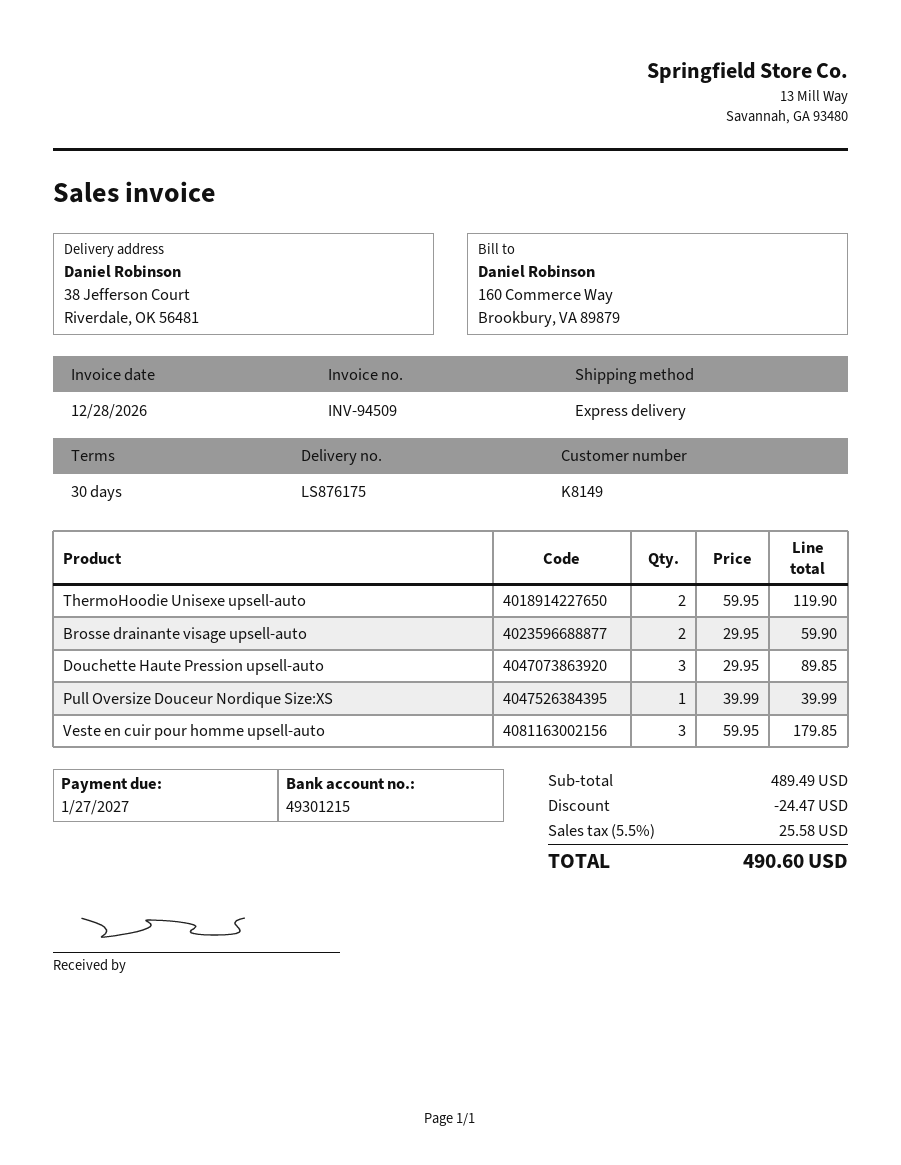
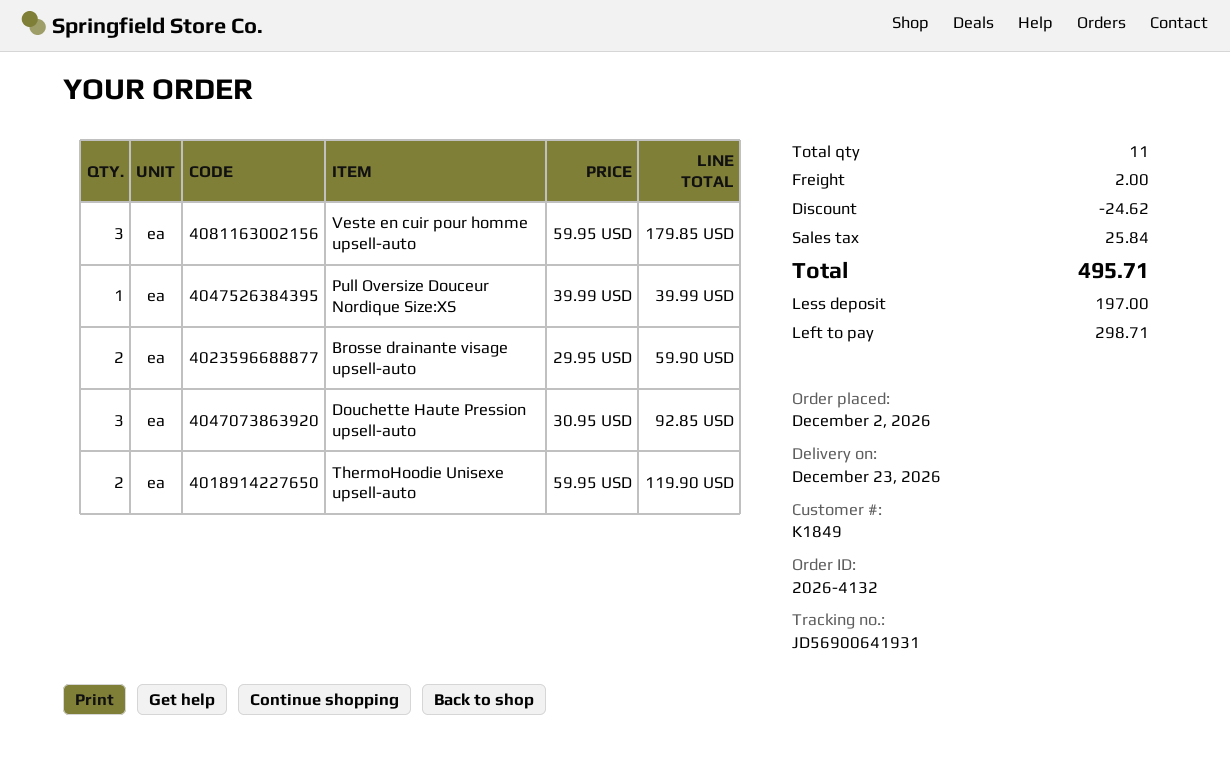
customer number: K8149 -> K1849
Douchette Haute Pression upsell-auto: 3 x 29.95 = 89.85 -> 3 x 30.95 = 92.85
discount: 24.47 -> 24.62
shipping: none -> 2.00
tax: 25.58 -> 25.84
total: 490.60 -> 495.71

